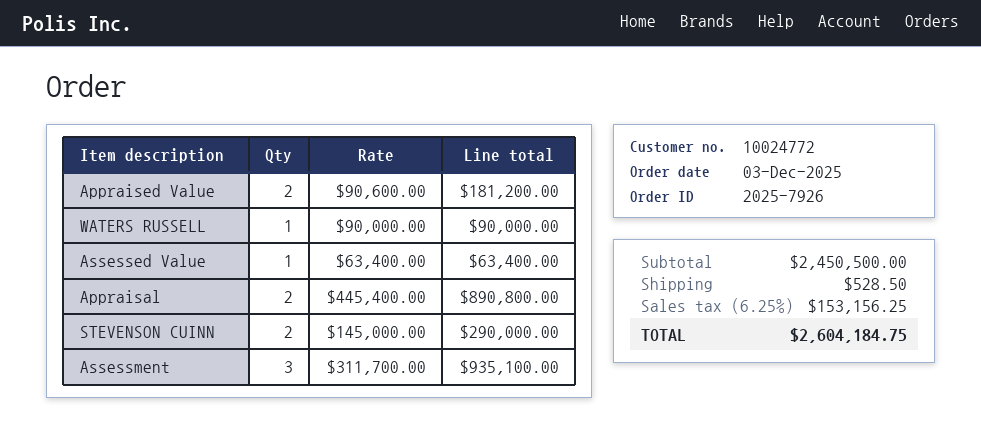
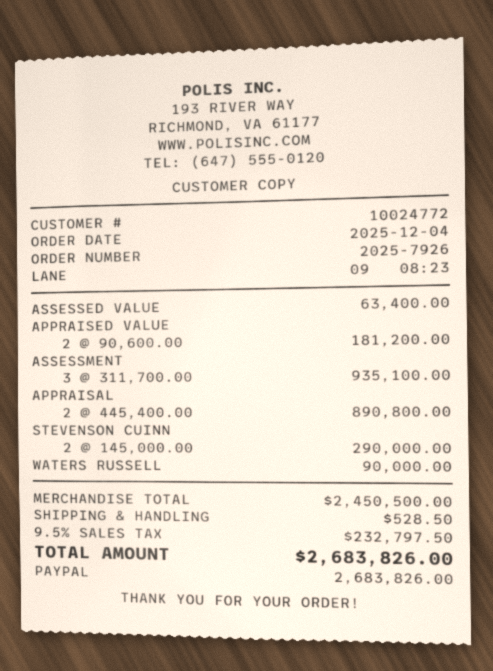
order date: 2025-12-03 -> 2025-12-04
tax: 6.25% = 153156.25 -> 9.5% = 232797.50
total: 2604184.75 -> 2683826.00

